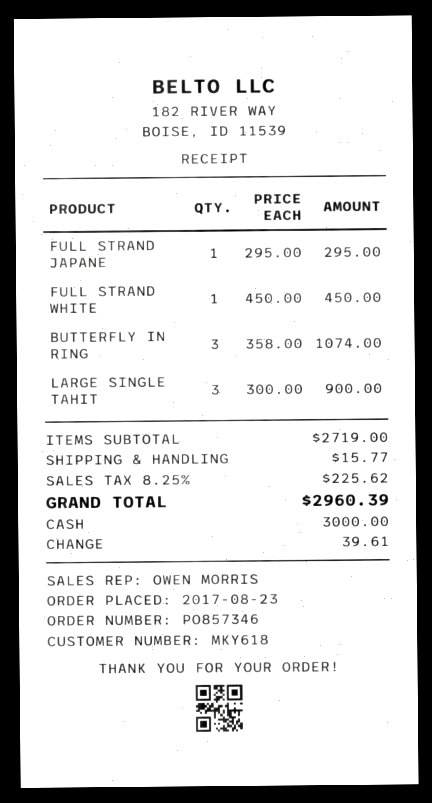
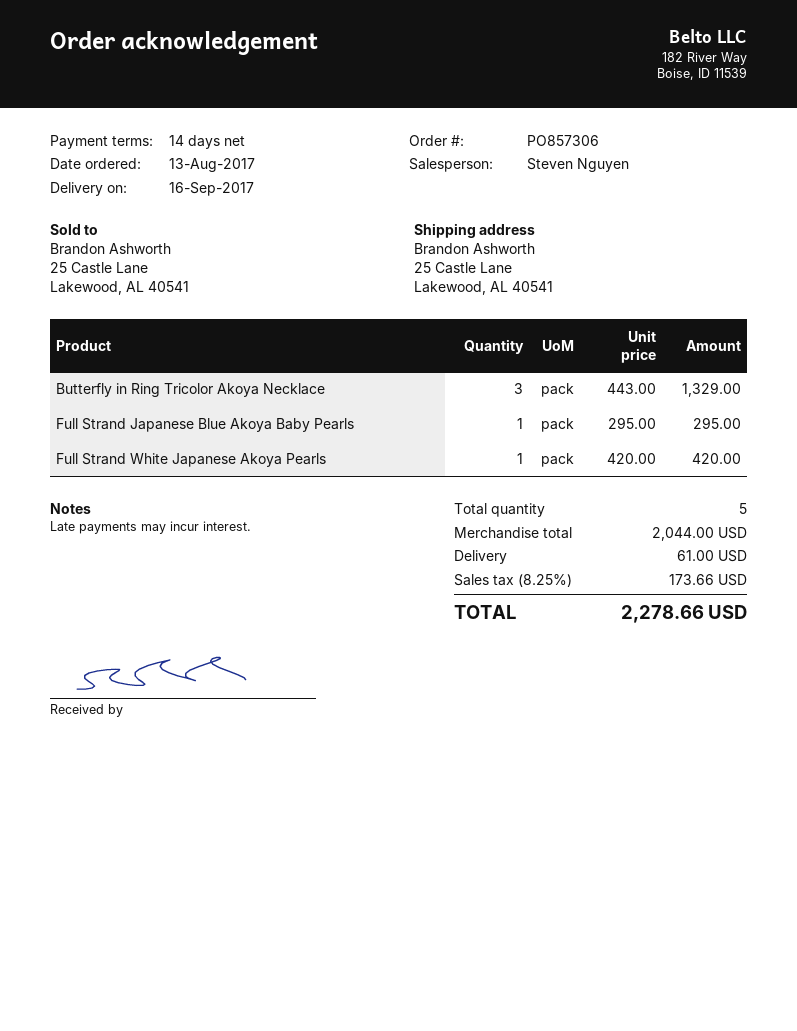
order number: PO857346 -> PO857306
order date: 2017-08-23 -> 2017-08-13
sales rep: OWEN MORRIS -> Steven Nguyen
FULL STRAND WHITE: 1 x 450.00 = 450.00 -> 1 x 420.00 = 420.00
BUTTERFLY IN RING: 3 x 358.00 = 1074.00 -> 3 x 443.00 = 1329.00
LARGE SINGLE TAHIT: 3 x 300.00 = 900.00 -> none
subtotal: 2719.00 -> 2044.00
shipping: 15.77 -> 61.00
tax: 8.25% = 225.62 -> 8.25% = 173.66
total: 2960.39 -> 2278.66

